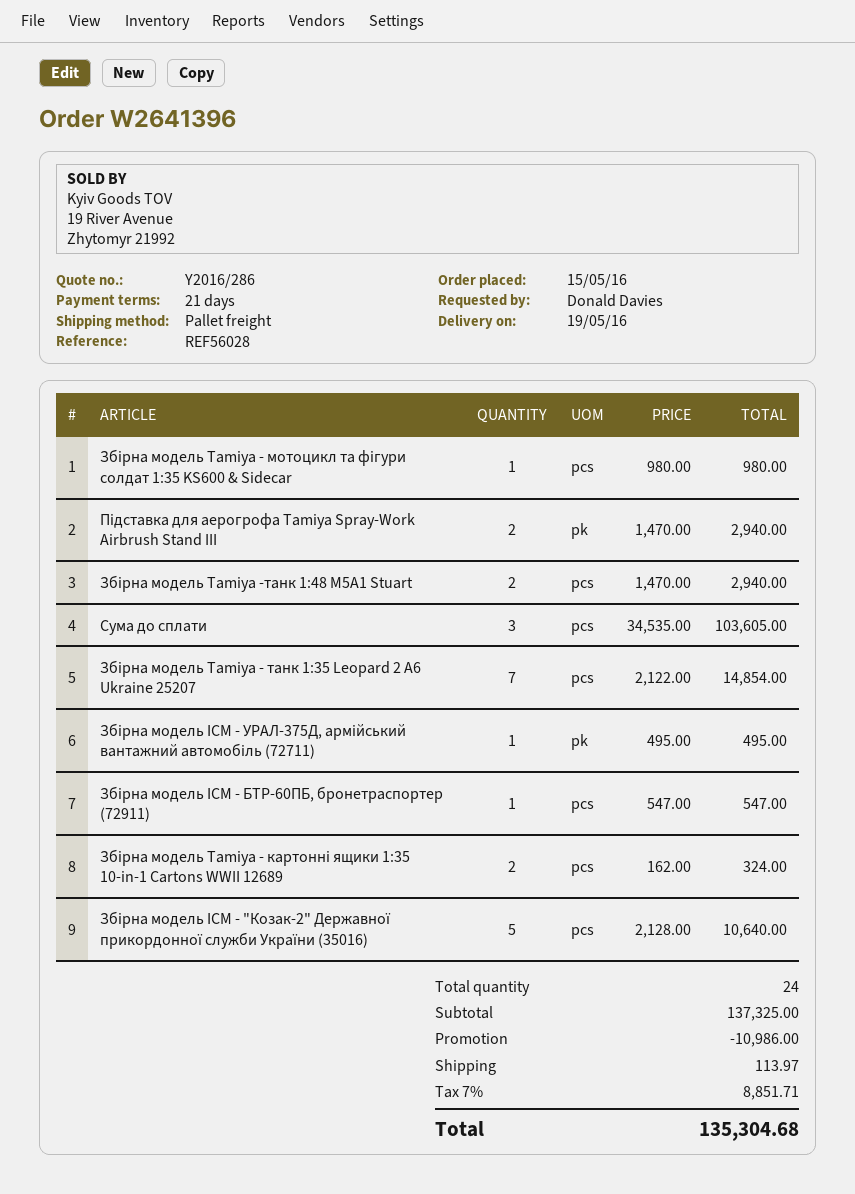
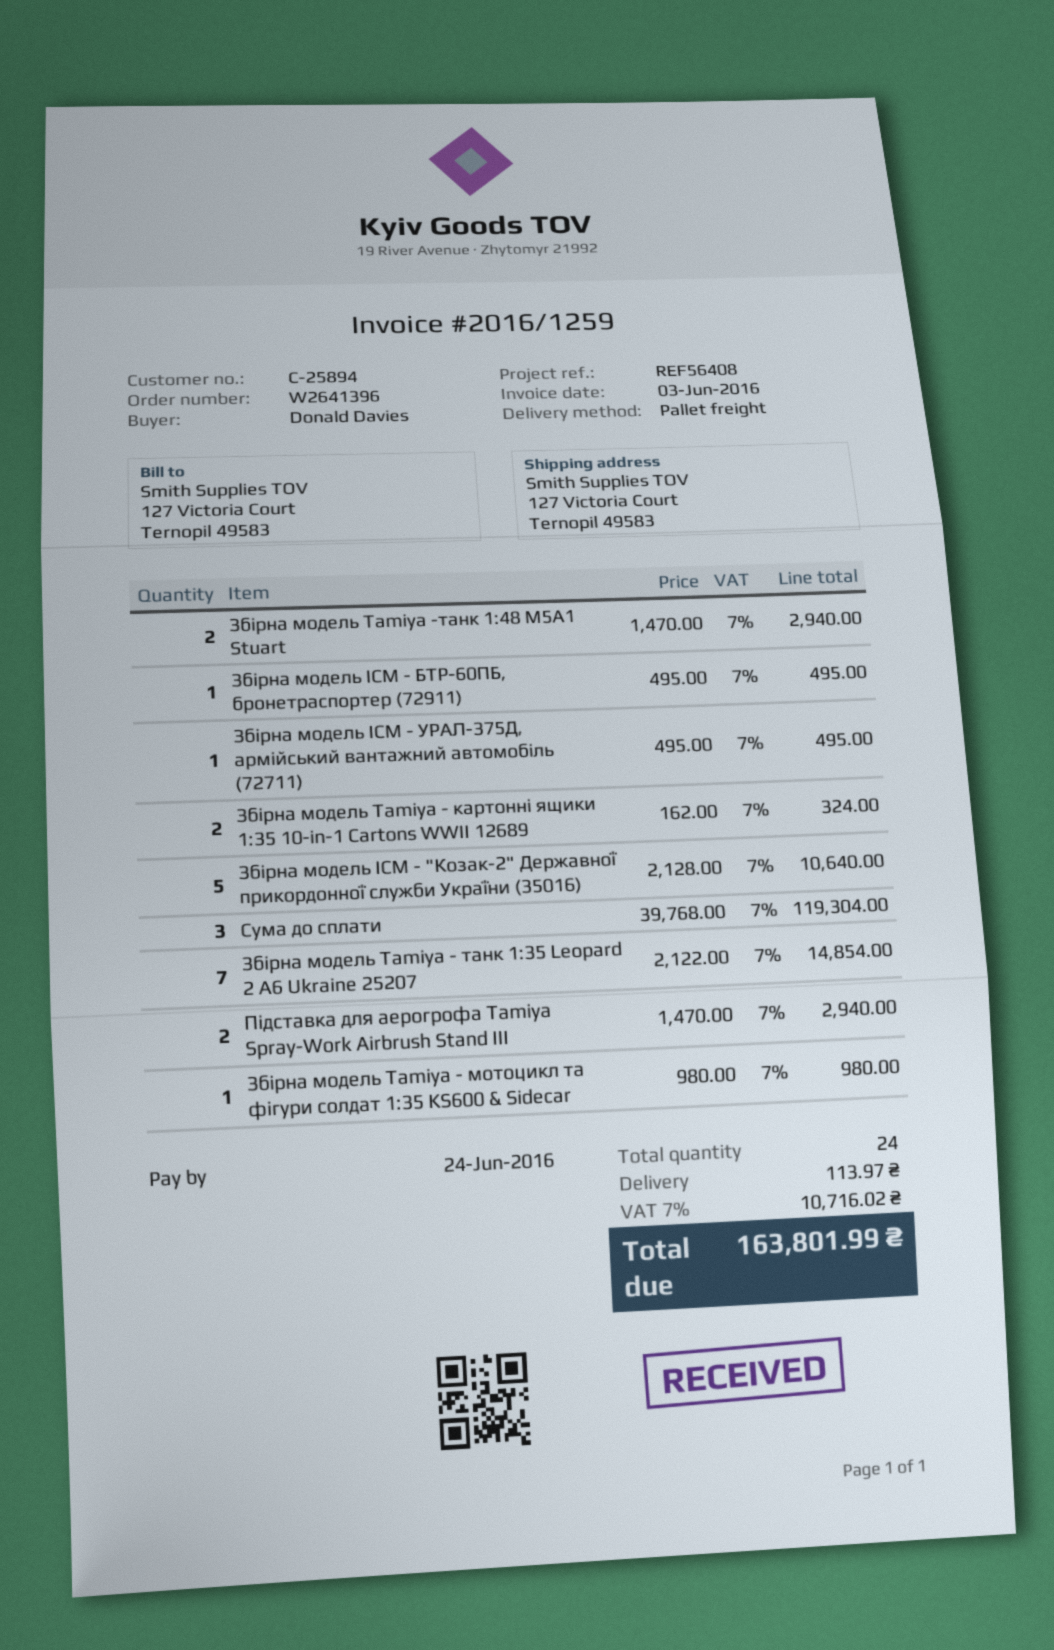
reference: REF56028 -> REF56408
Сума до сплати: 3 x 34535.00 = 103605.00 -> 3 x 39768.00 = 119304.00
Збірна модель ICM - БТР-60ПБ, бронетраспортер (72911): 1 x 547.00 = 547.00 -> 1 x 495.00 = 495.00
discount: 10986.00 -> none
tax: 7% = 8851.71 -> 7% = 10716.02
total: 135304.68 -> 163801.99

